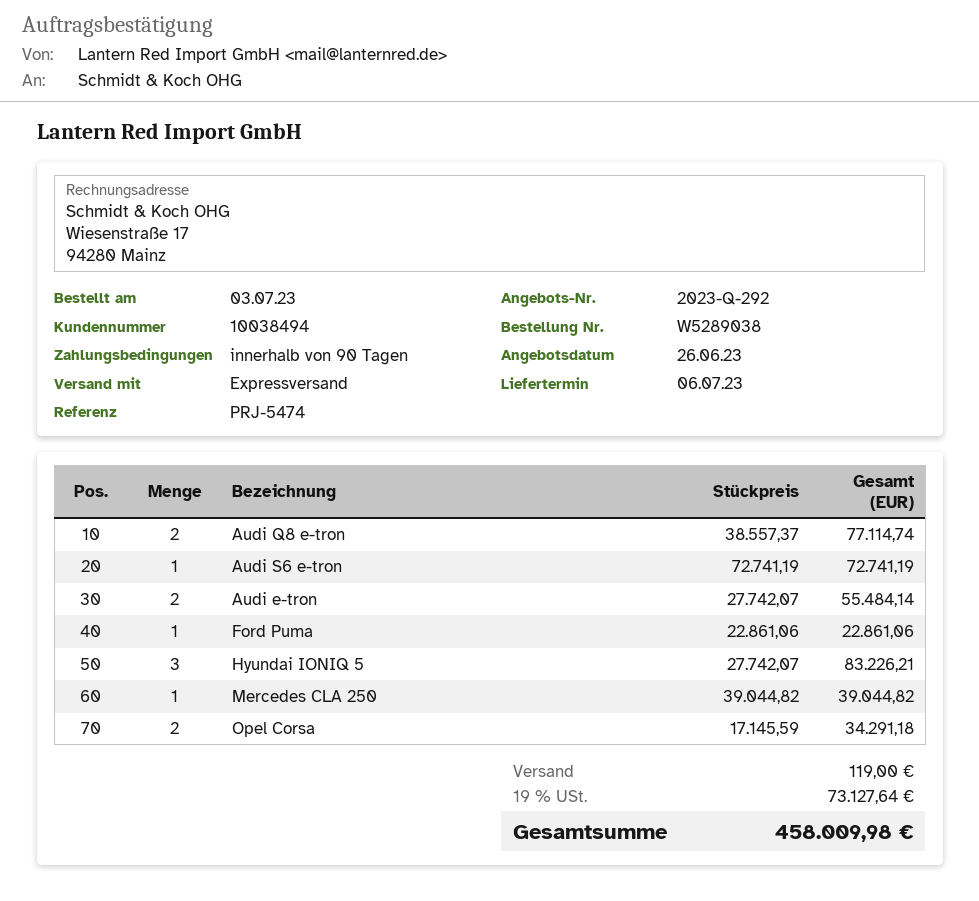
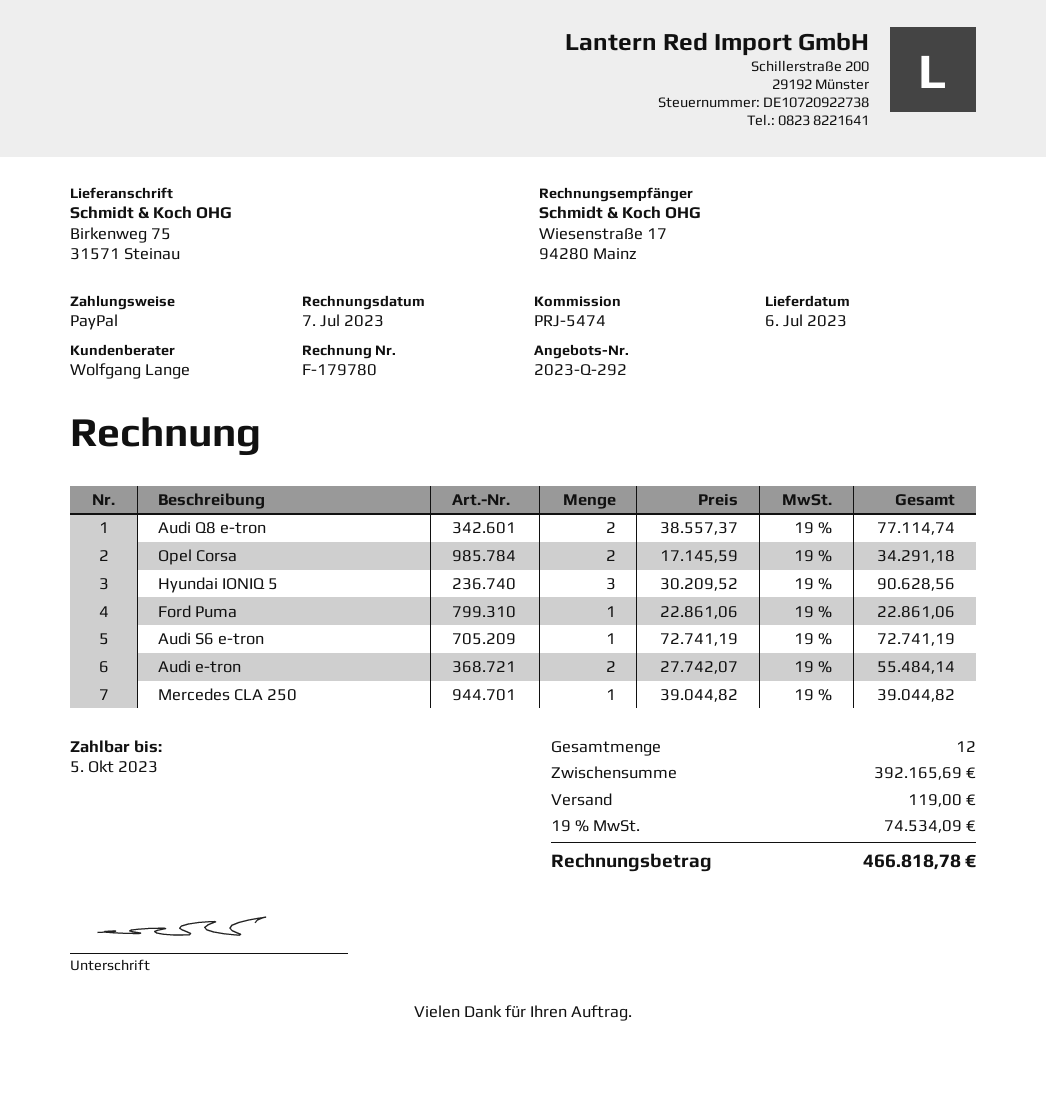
Hyundai IONIQ 5: 3 x 27742.07 = 83226.21 -> 3 x 30209.52 = 90628.56
tax: 19% = 73127.64 -> 19% = 74534.09
total: 458009.98 -> 466818.78

